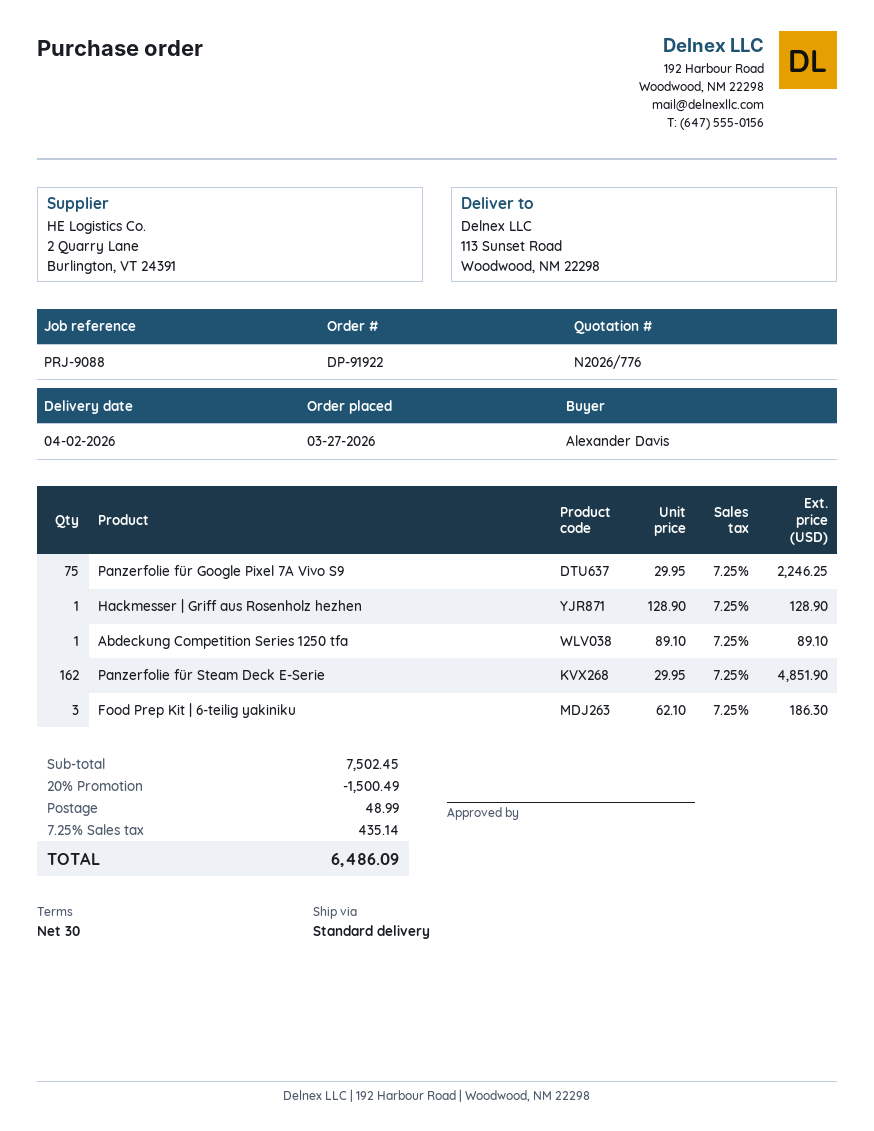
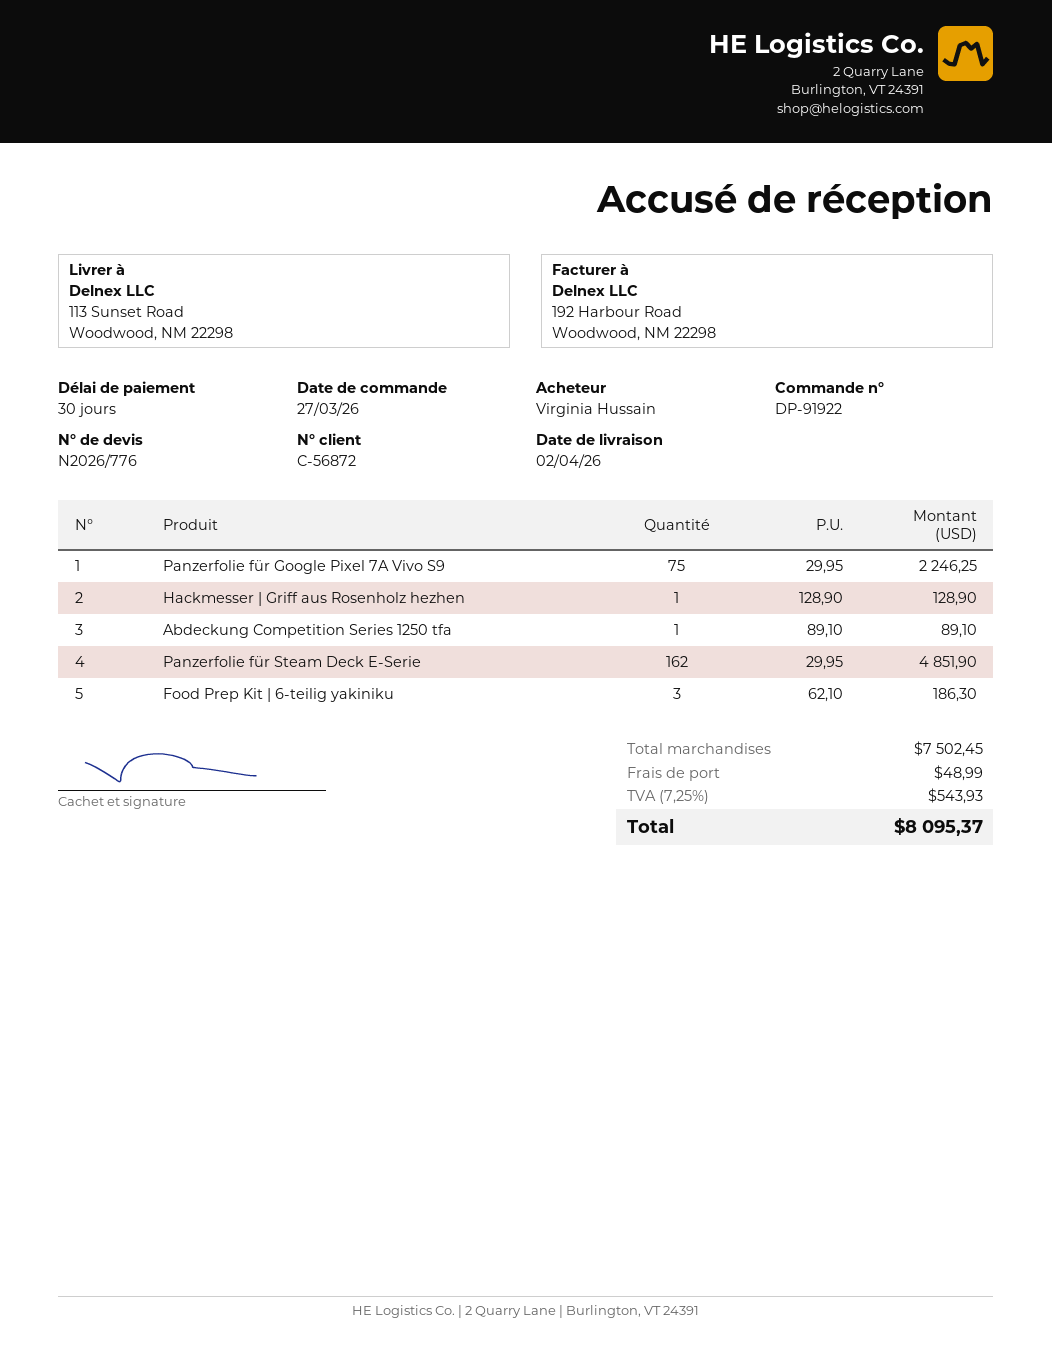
ordered by: Alexander Davis -> Virginia Hussain
discount: 20% = 1500.49 -> none
tax: 7.25% = 435.14 -> 7.25% = 543.93
total: 6486.09 -> 8095.37

